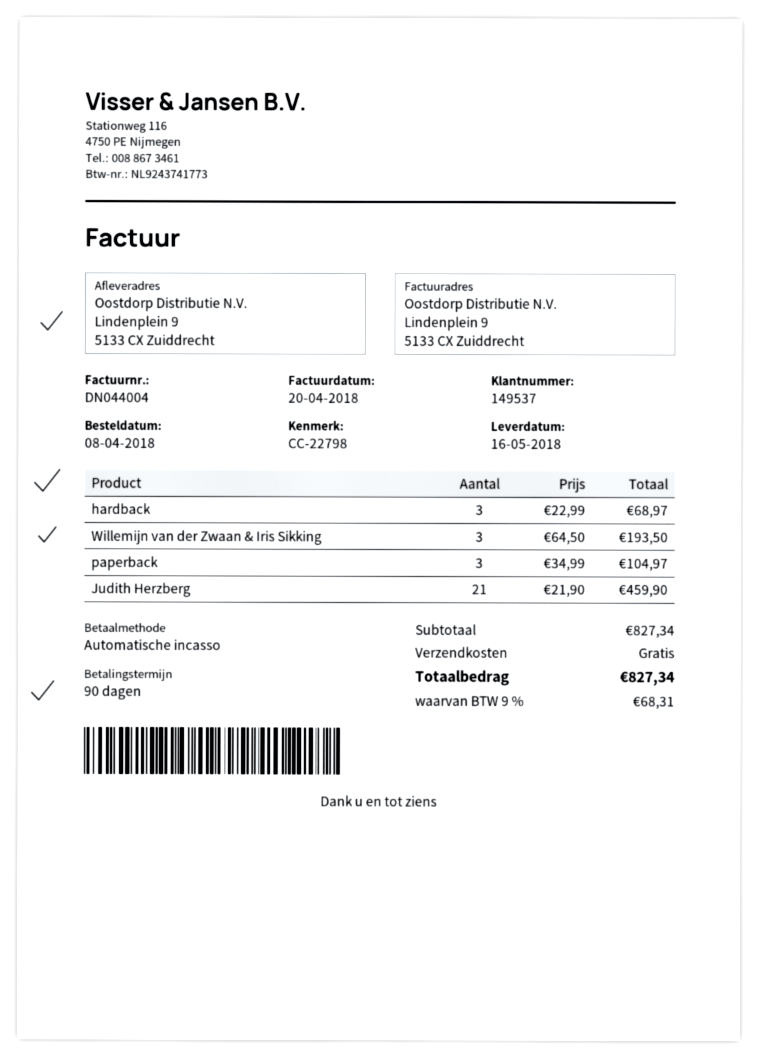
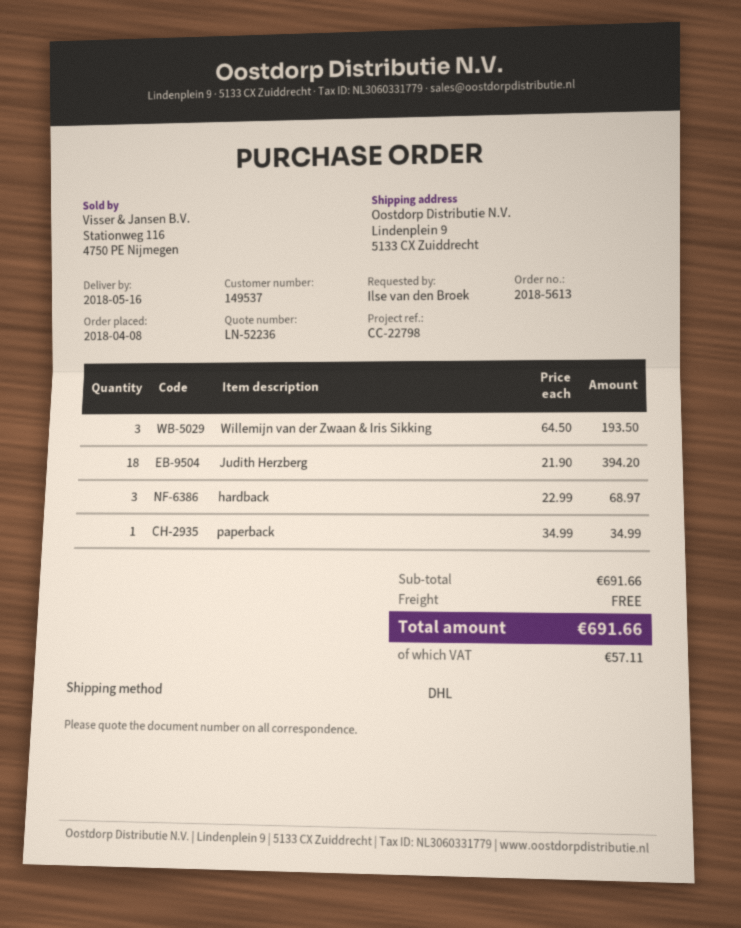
paperback: 3 x 34.99 = 104.97 -> 1 x 34.99 = 34.99
Judith Herzberg: 21 x 21.90 = 459.90 -> 18 x 21.90 = 394.20
subtotal: 827.34 -> 691.66
tax: 68.31 -> 57.11
total: 827.34 -> 691.66

